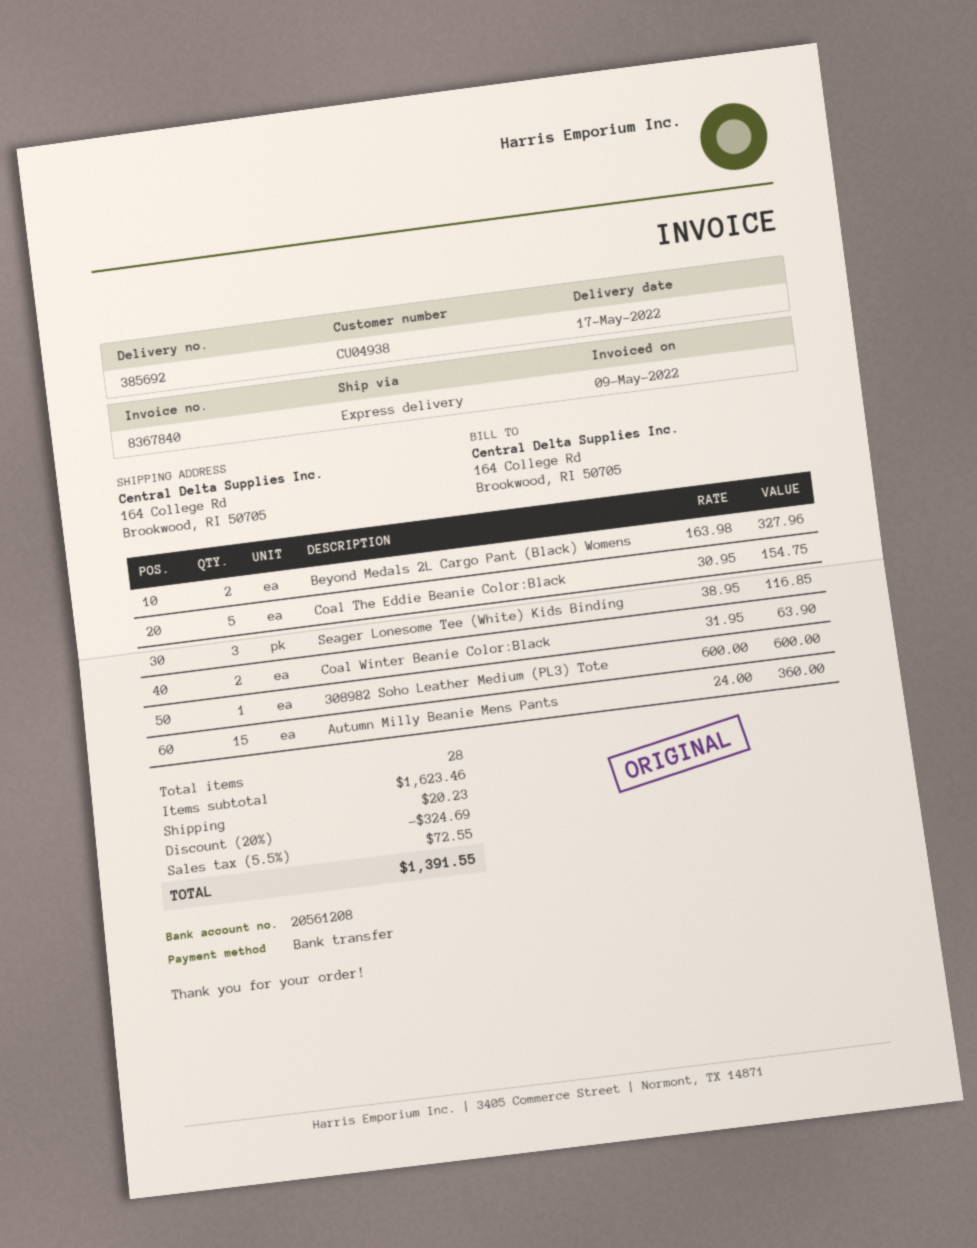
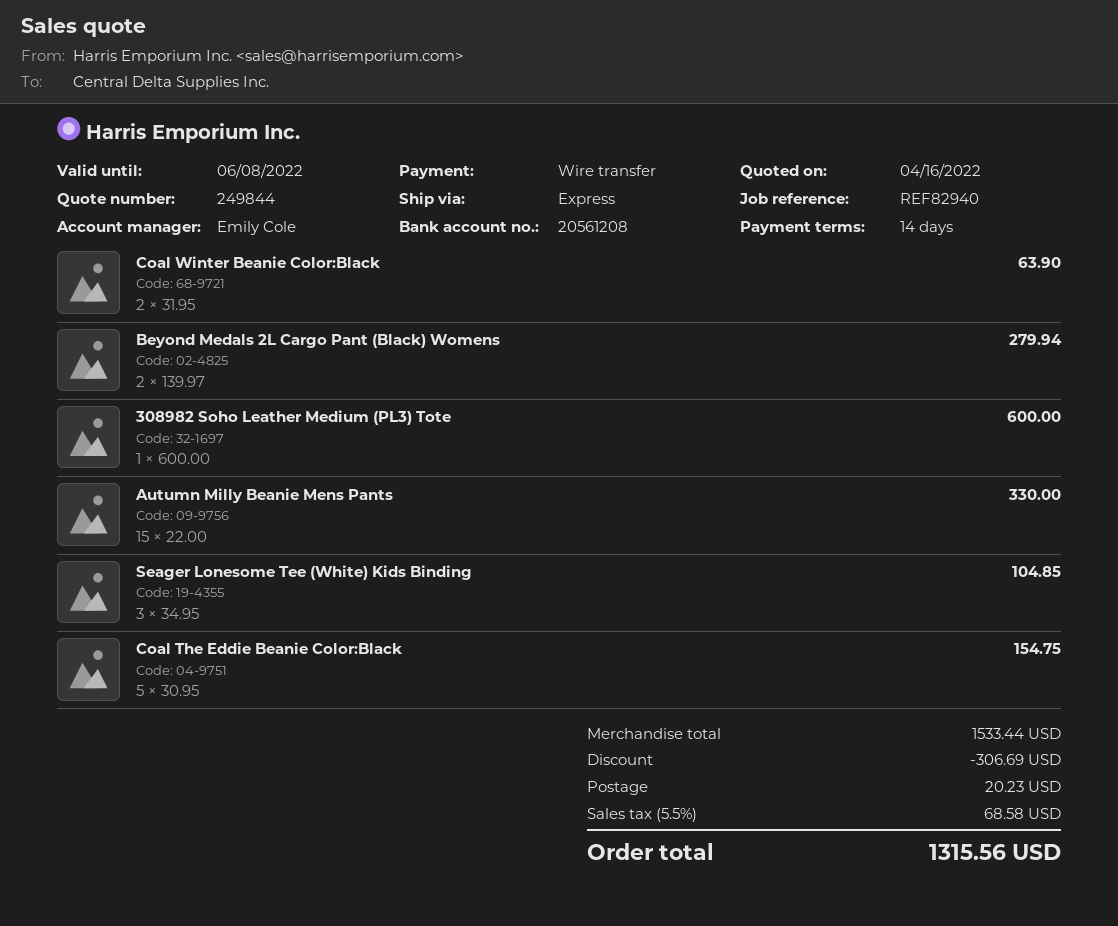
Beyond Medals 2L Cargo Pant (Black) Womens: 2 x 163.98 = 327.96 -> 2 x 139.97 = 279.94
Seager Lonesome Tee (White) Kids Binding: 3 x 38.95 = 116.85 -> 3 x 34.95 = 104.85
Autumn Milly Beanie Mens Pants: 15 x 24.00 = 360.00 -> 15 x 22.00 = 330.00
subtotal: 1623.46 -> 1533.44
discount: 324.69 -> 306.69
tax: 5.5% = 72.55 -> 5.5% = 68.58
total: 1391.55 -> 1315.56

